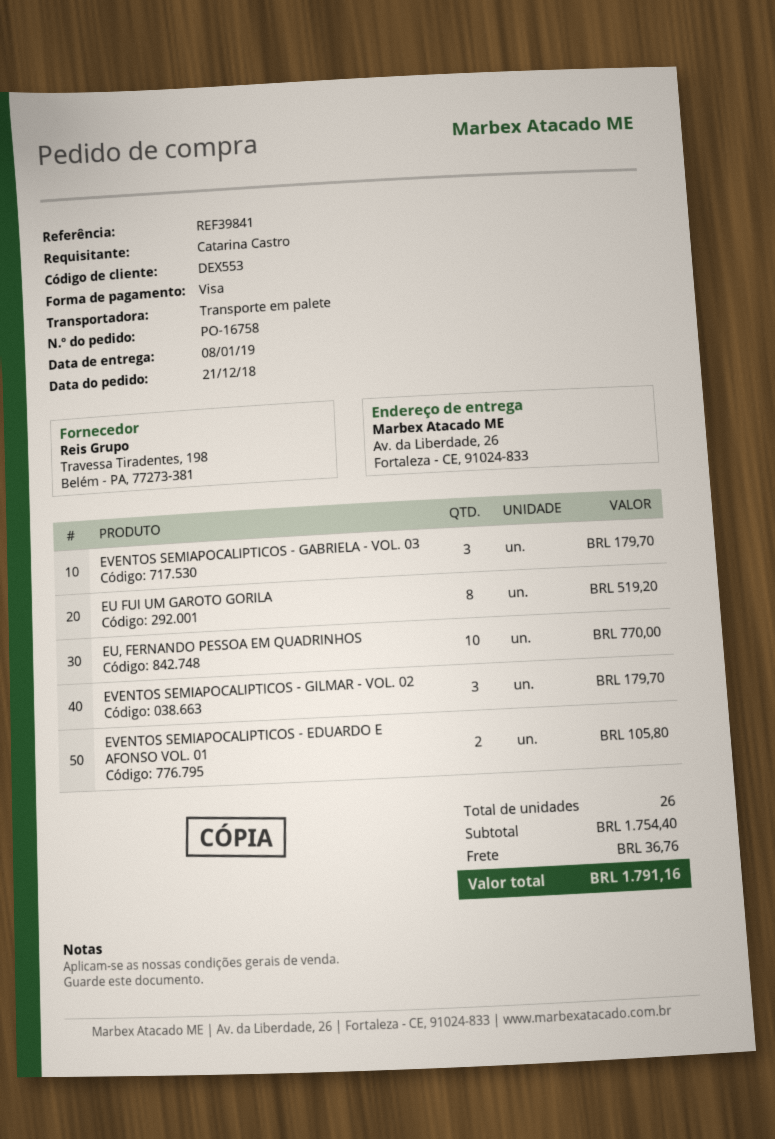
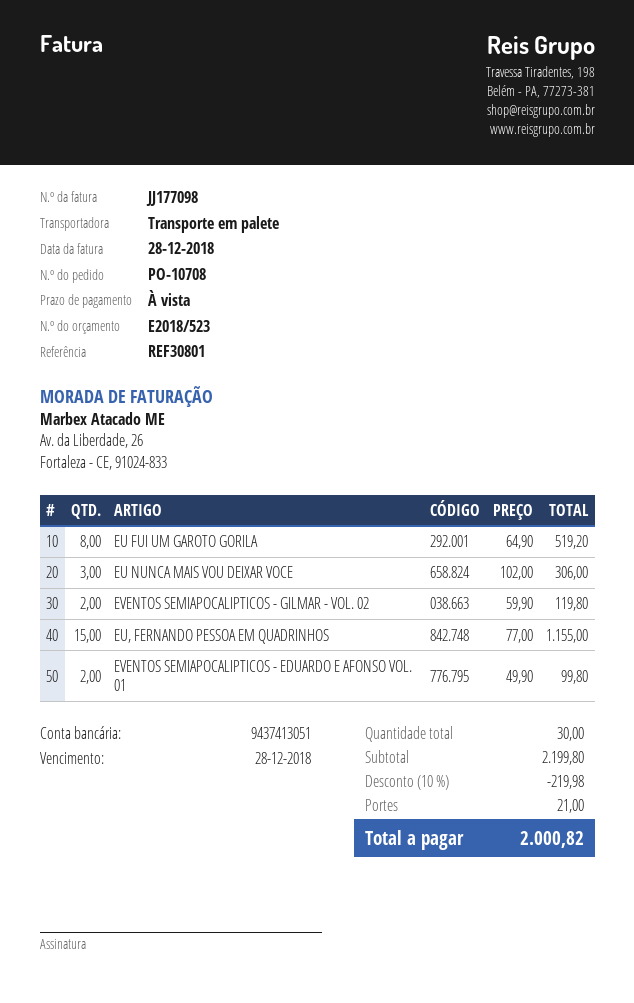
order number: PO-16758 -> PO-10708
reference: REF39841 -> REF30801
EVENTOS SEMIAPOCALIPTICOS - GABRIELA - VOL. 03: 3 for 179.70 -> none
EU, FERNANDO PESSOA EM QUADRINHOS: 10 for 770.00 -> 15 for 1155.00
EVENTOS SEMIAPOCALIPTICOS - GILMAR - VOL. 02: 3 for 179.70 -> 2 for 119.80
EVENTOS SEMIAPOCALIPTICOS - EDUARDO E AFONSO VOL. 01: 2 for 105.80 -> 2 for 99.80
EU NUNCA MAIS VOU DEIXAR VOCE: none -> 3 for 306.00
total quantity: 26 -> 30
subtotal: 1754.40 -> 2199.80
discount: none -> 10% = 219.98
shipping: 36.76 -> 21.00
total: 1791.16 -> 2000.82

